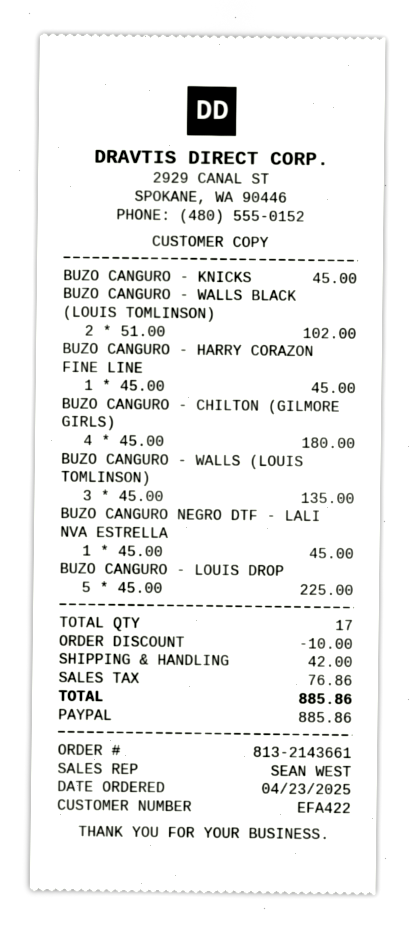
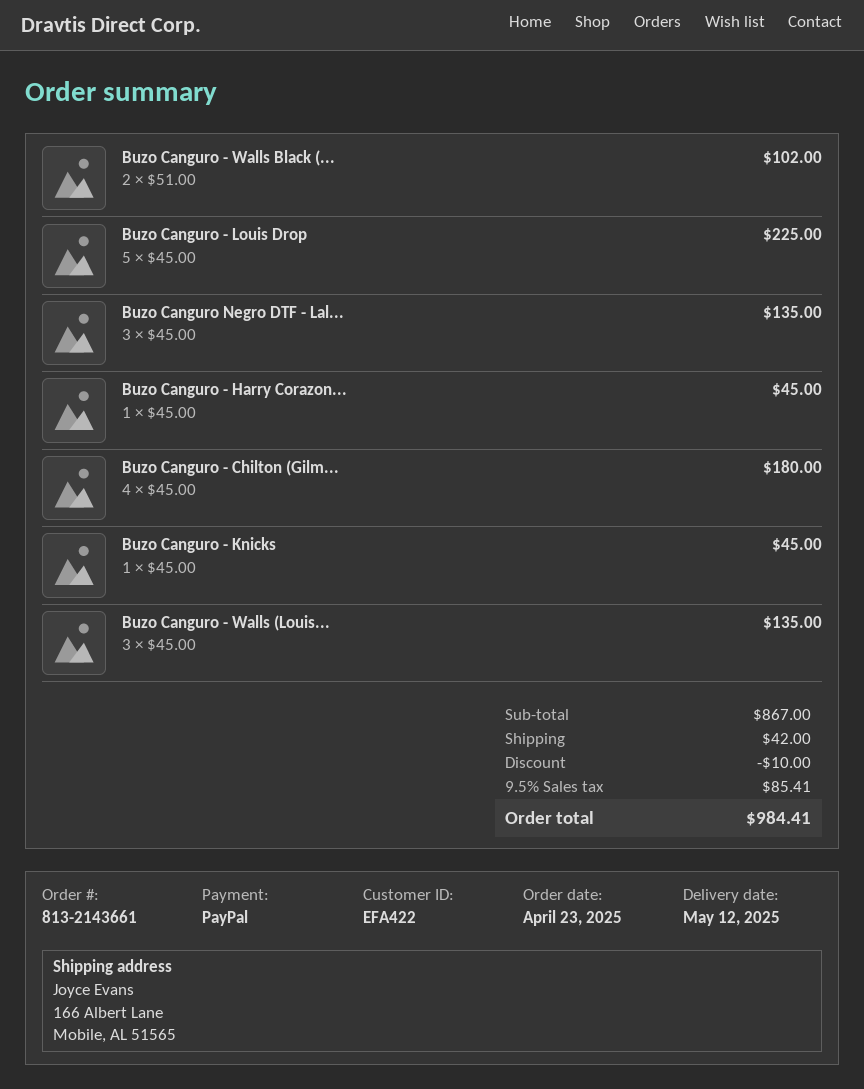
BUZO CANGURO NEGRO DTF - LALI NVA ESTRELLA: 1 x 45.00 = 45.00 -> 3 x 45.00 = 135.00
tax: 76.86 -> 85.41
total: 885.86 -> 984.41

